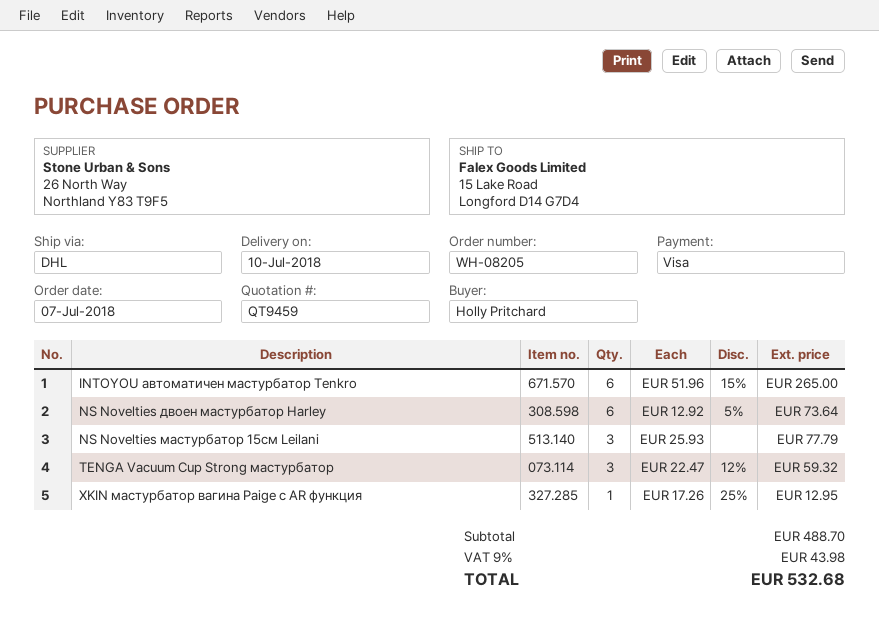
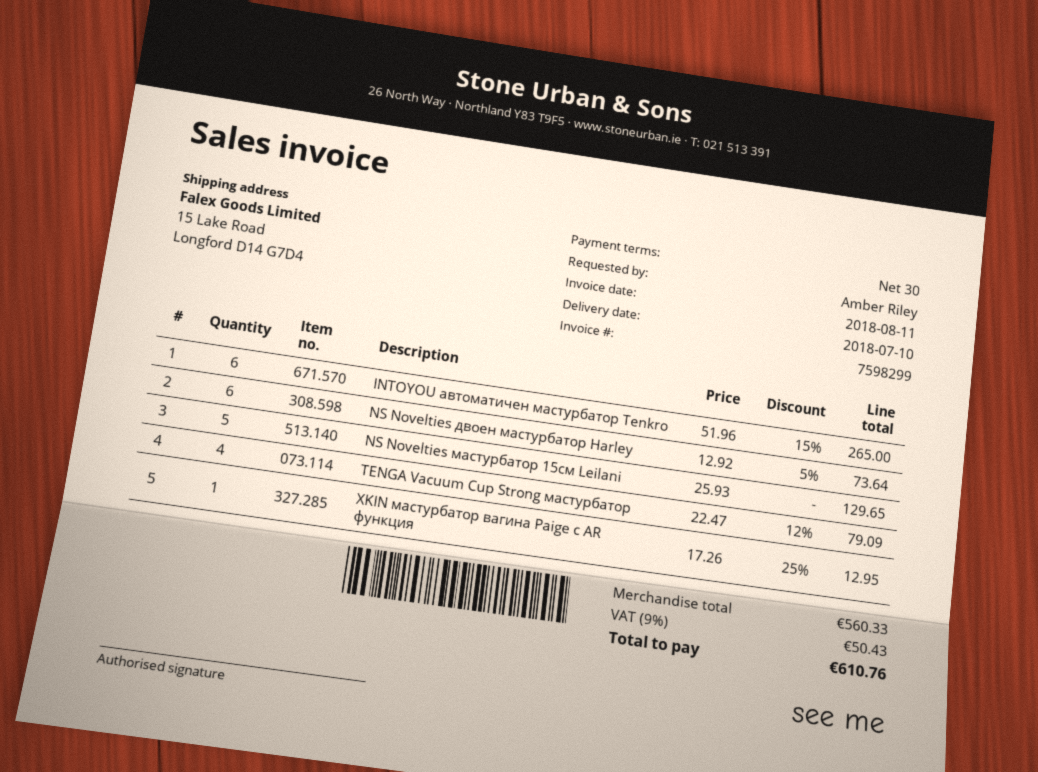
ordered by: Holly Pritchard -> Amber Riley
NS Novelties мастурбатор 15см Leilani: 3 x 25.93 = 77.79 -> 5 x 25.93 = 129.65
TENGA Vacuum Cup Strong мастурбатор: 3 x 22.47 - 12% = 59.32 -> 4 x 22.47 - 12% = 79.09
subtotal: 488.70 -> 560.33
tax: 9% = 43.98 -> 9% = 50.43
total: 532.68 -> 610.76

